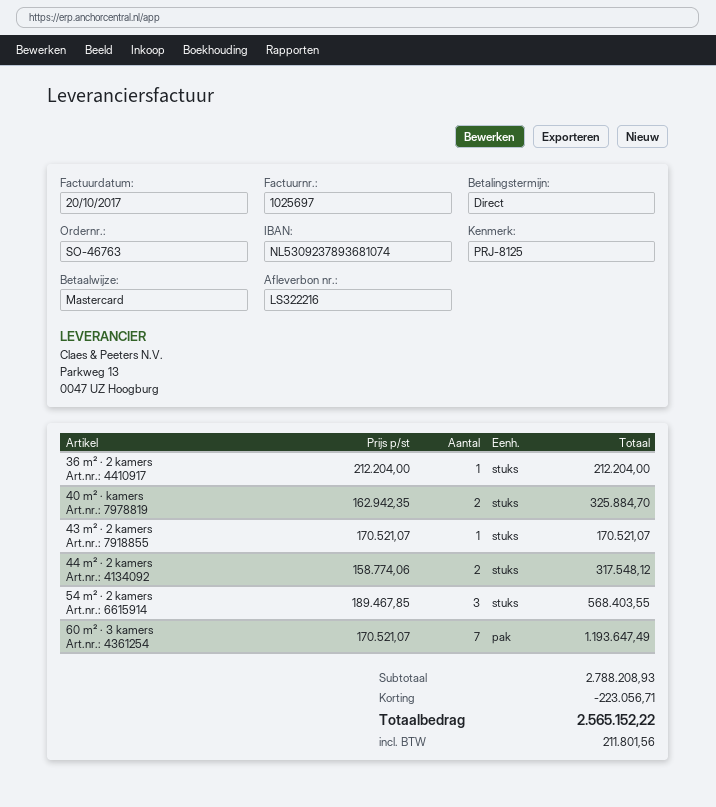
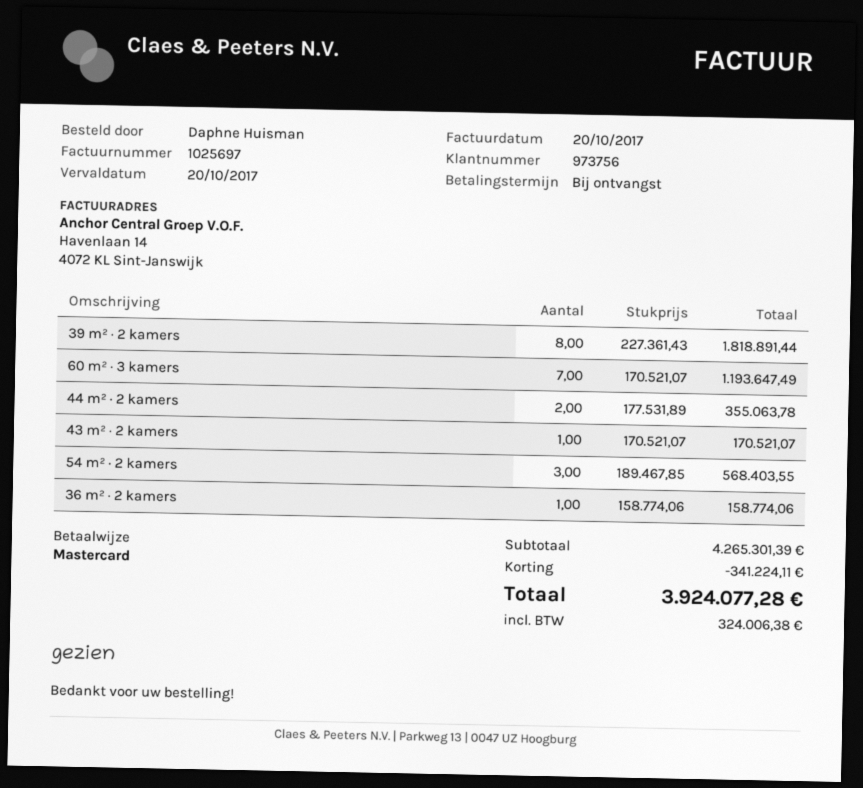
36 m² · 2 kamers: 1 x 212204.00 = 212204.00 -> 1 x 158774.06 = 158774.06
40 m² · kamers: 2 x 162942.35 = 325884.70 -> none
44 m² · 2 kamers: 2 x 158774.06 = 317548.12 -> 2 x 177531.89 = 355063.78
39 m² · 2 kamers: none -> 8 x 227361.43 = 1818891.44
subtotal: 2788208.93 -> 4265301.39
discount: 223056.71 -> 341224.11
tax: 211801.56 -> 324006.38
total: 2565152.22 -> 3924077.28

